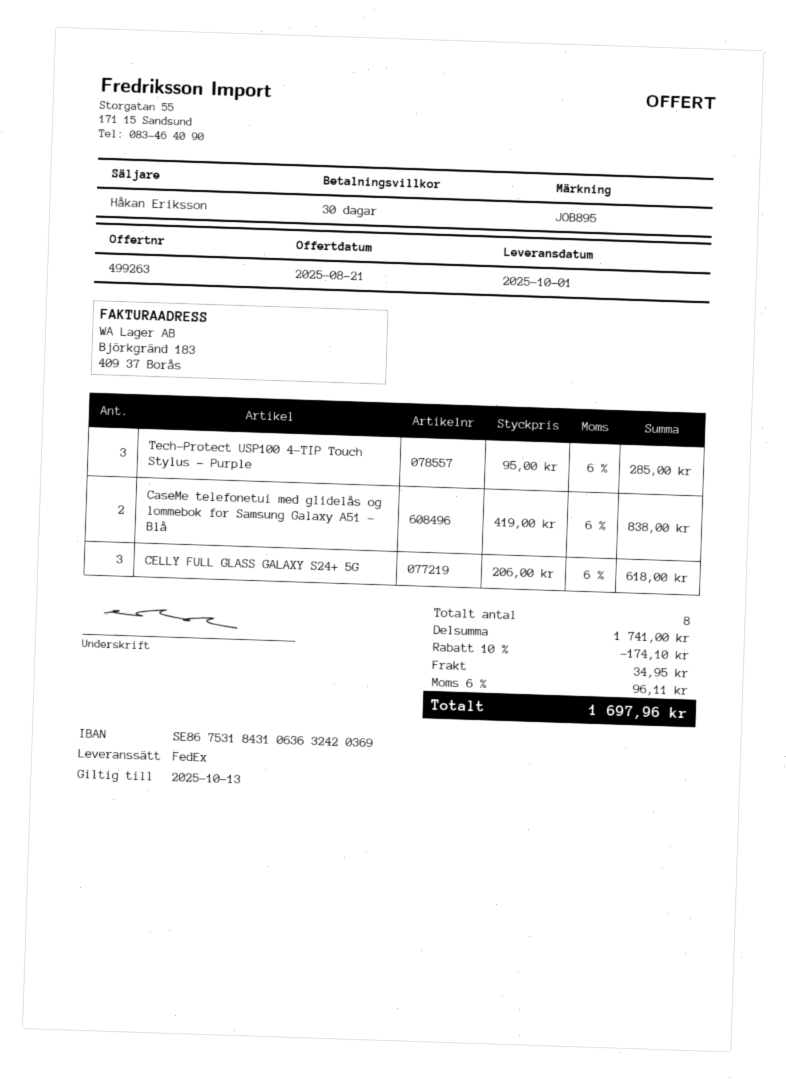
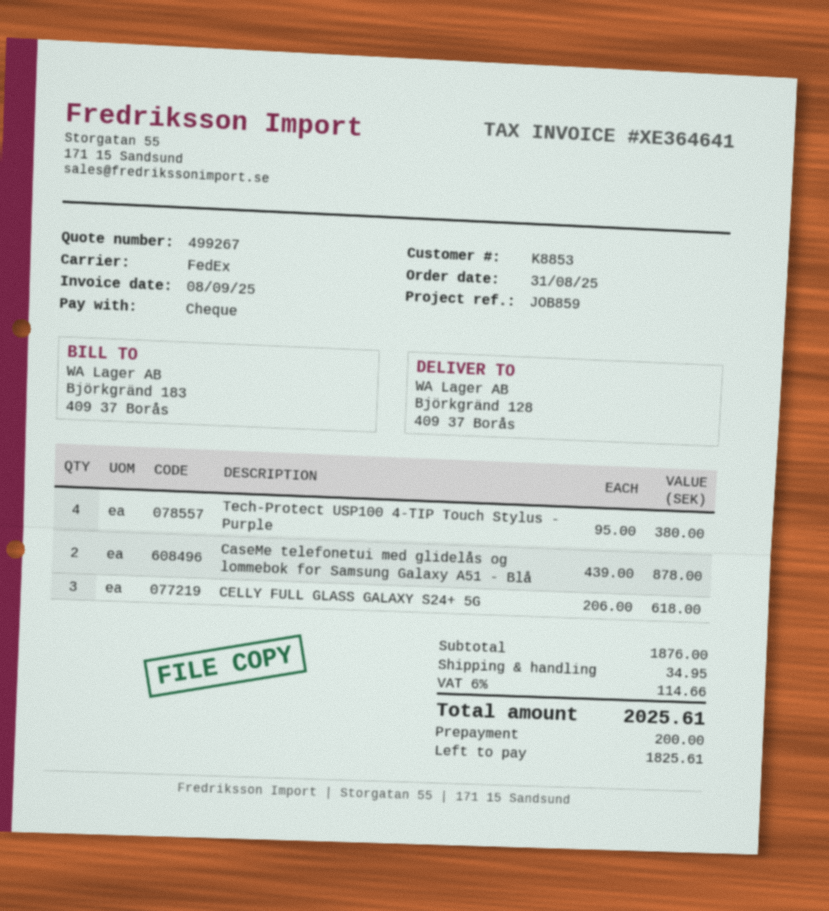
quote number: 499263 -> 499267
reference: JOB895 -> JOB859
Tech-Protect USP100 4-TIP Touch Stylus - Purple: 3 x 95.00 = 285.00 -> 4 x 95.00 = 380.00
CaseMe telefonetui med glidelås og lommebok for Samsung Galaxy A51 - Blå: 2 x 419.00 = 838.00 -> 2 x 439.00 = 878.00
subtotal: 1741.00 -> 1876.00
discount: 10% = 174.10 -> none
tax: 6% = 96.11 -> 6% = 114.66
total: 1697.96 -> 2025.61

